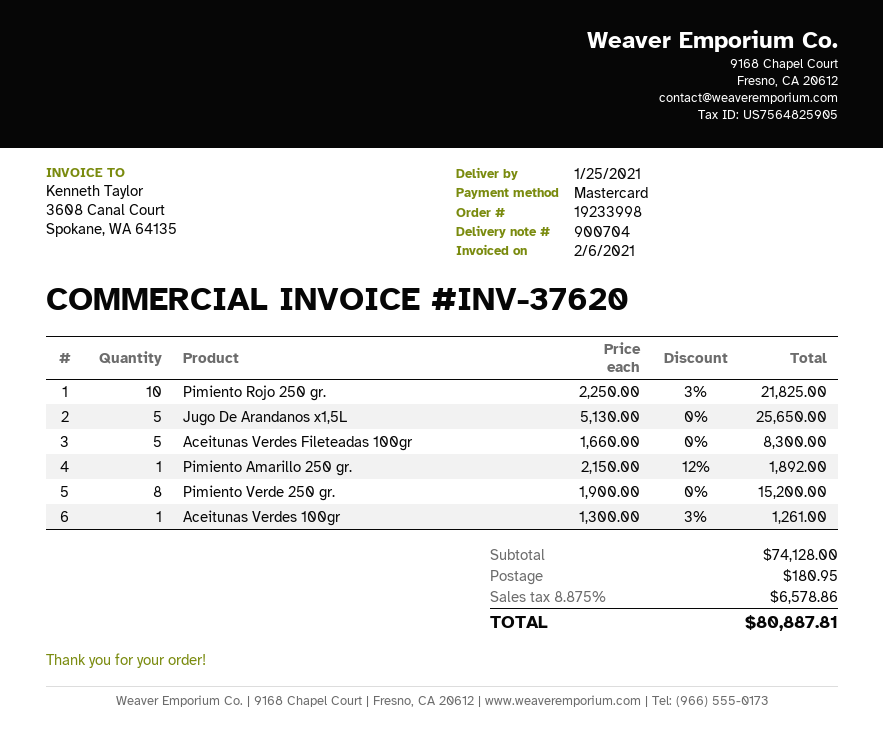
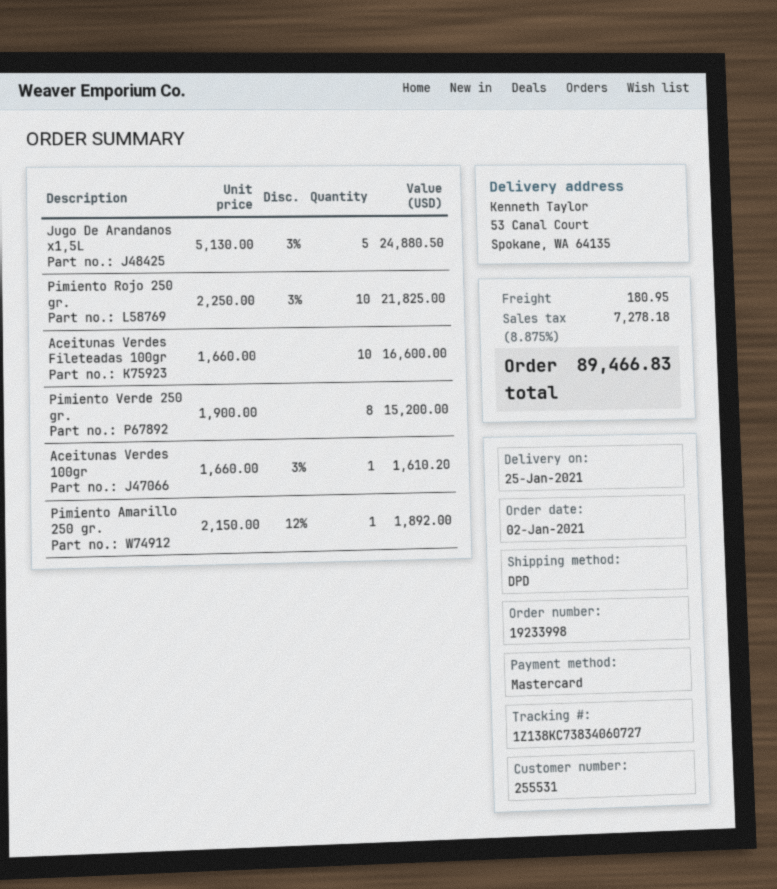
Jugo De Arandanos x1,5L: 5 x 5130.00 = 25650.00 -> 5 x 5130.00 - 3% = 24880.50
Aceitunas Verdes Fileteadas 100gr: 5 x 1660.00 = 8300.00 -> 10 x 1660.00 = 16600.00
Aceitunas Verdes 100gr: 1 x 1300.00 - 3% = 1261.00 -> 1 x 1660.00 - 3% = 1610.20
tax: 8.875% = 6578.86 -> 8.875% = 7278.18
total: 80887.81 -> 89466.83

